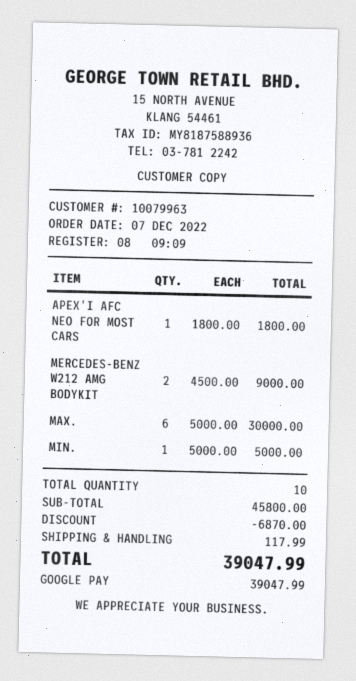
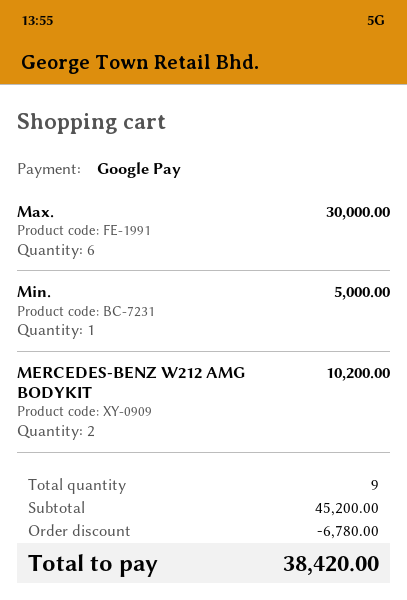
APEX'I AFC NEO FOR MOST CARS: 1 for 1800.00 -> none
MERCEDES-BENZ W212 AMG BODYKIT: 2 for 9000.00 -> 2 for 10200.00
total quantity: 10 -> 9
subtotal: 45800.00 -> 45200.00
discount: 6870.00 -> 6780.00
shipping: 117.99 -> none
total: 39047.99 -> 38420.00

